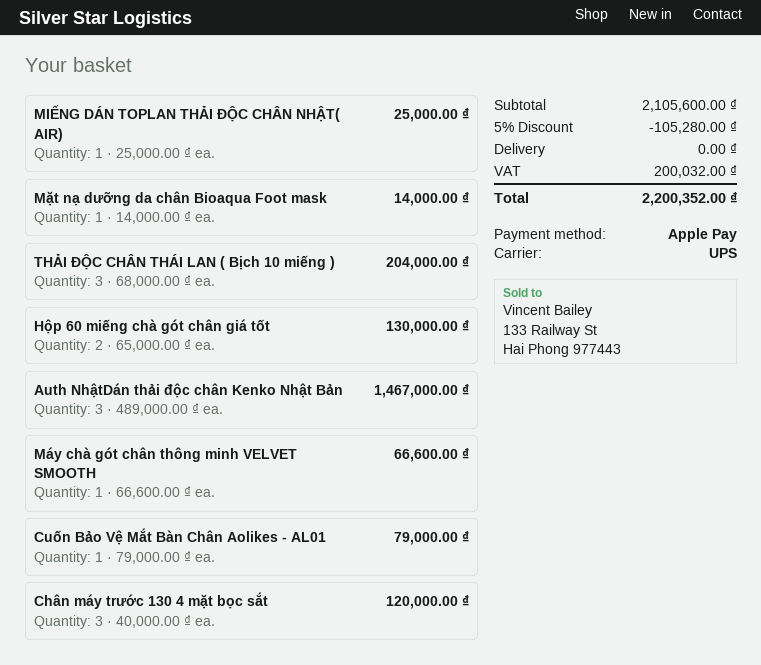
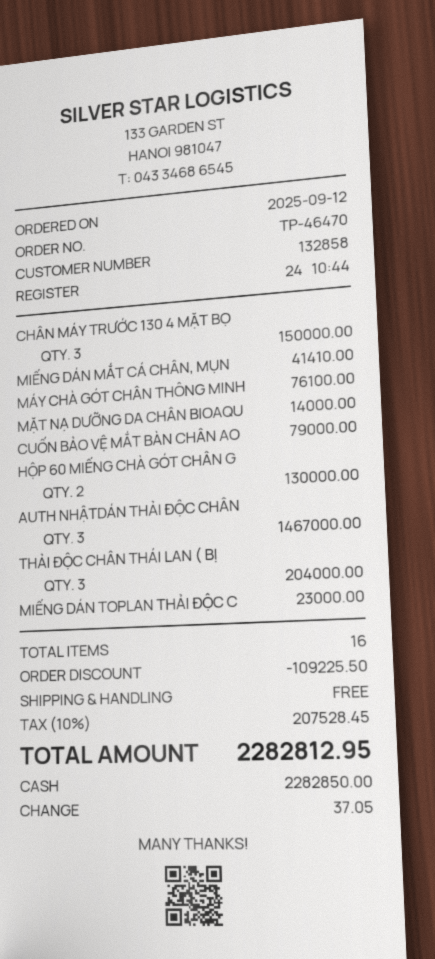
payment method: Apple Pay -> cash
MIẾNG DÁN TOPLAN THẢI ĐỘC CHÂN NHẬT( AIR): 1 for 25000.00 -> 1 for 23000.00
Máy chà gót chân thông minh VELVET SMOOTH: 1 for 66600.00 -> 1 for 76100.00
Chân máy trước 130 4 mặt bọc sắt: 3 for 120000.00 -> 3 for 150000.00
MIẾNG DÁN MẮT CÁ CHÂN, MỤN: none -> 1 for 41410.00
discount: 105280.00 -> 109225.50
tax: 200032.00 -> 207528.45
total: 2200352.00 -> 2282812.95

